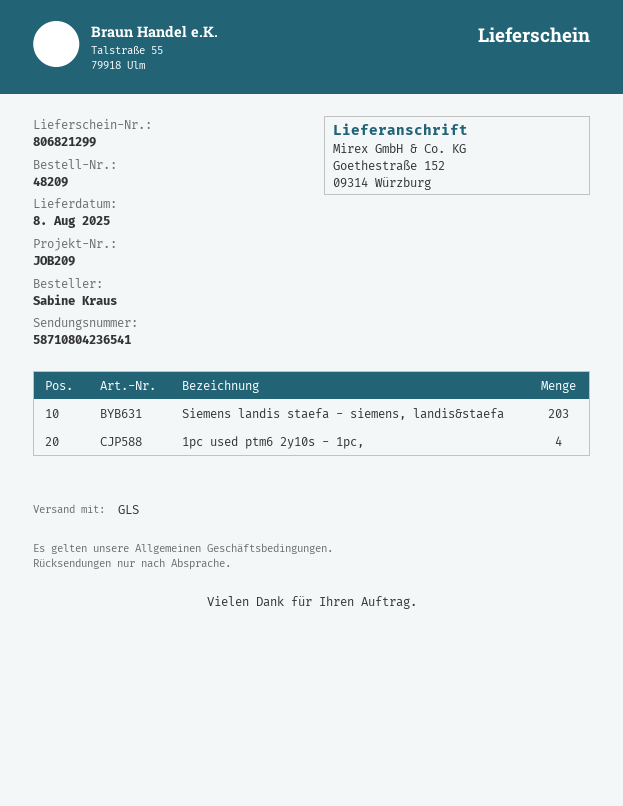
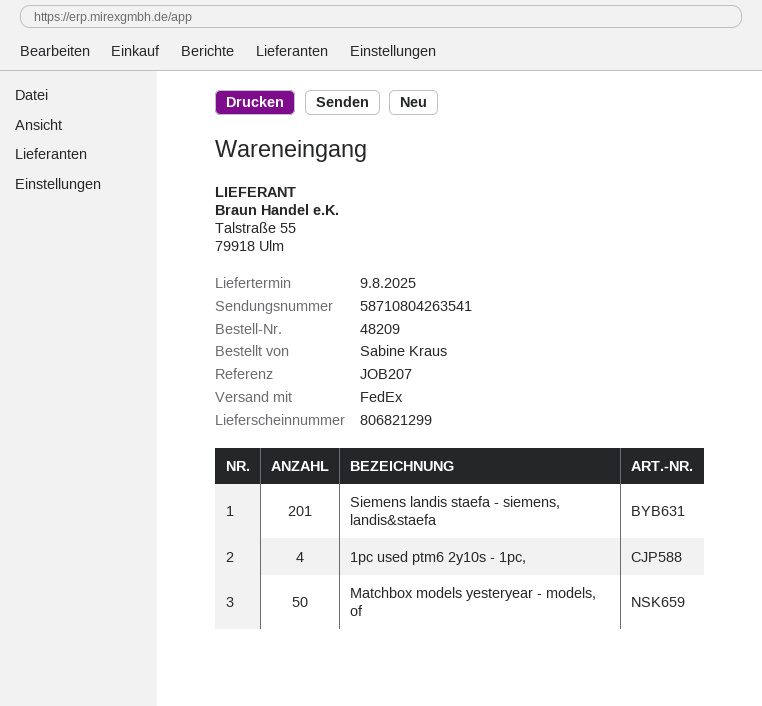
delivery date: 2025-08-08 -> 2025-08-09
reference: JOB209 -> JOB207
shipping method: GLS -> FedEx
tracking number: 58710804236541 -> 58710804263541
Siemens landis staefa - siemens, landis&staefa: 203 -> 201
Matchbox models yesteryear - models, of: none -> 50

